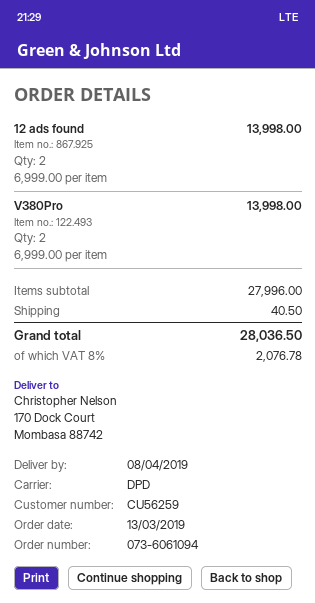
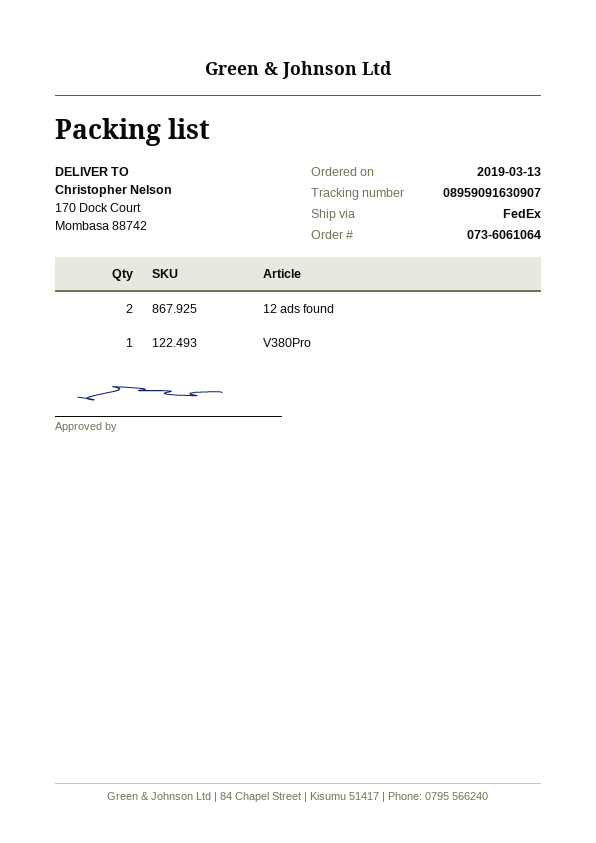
order number: 073-6061094 -> 073-6061064
shipping method: DPD -> FedEx
V380Pro: 2 -> 1

